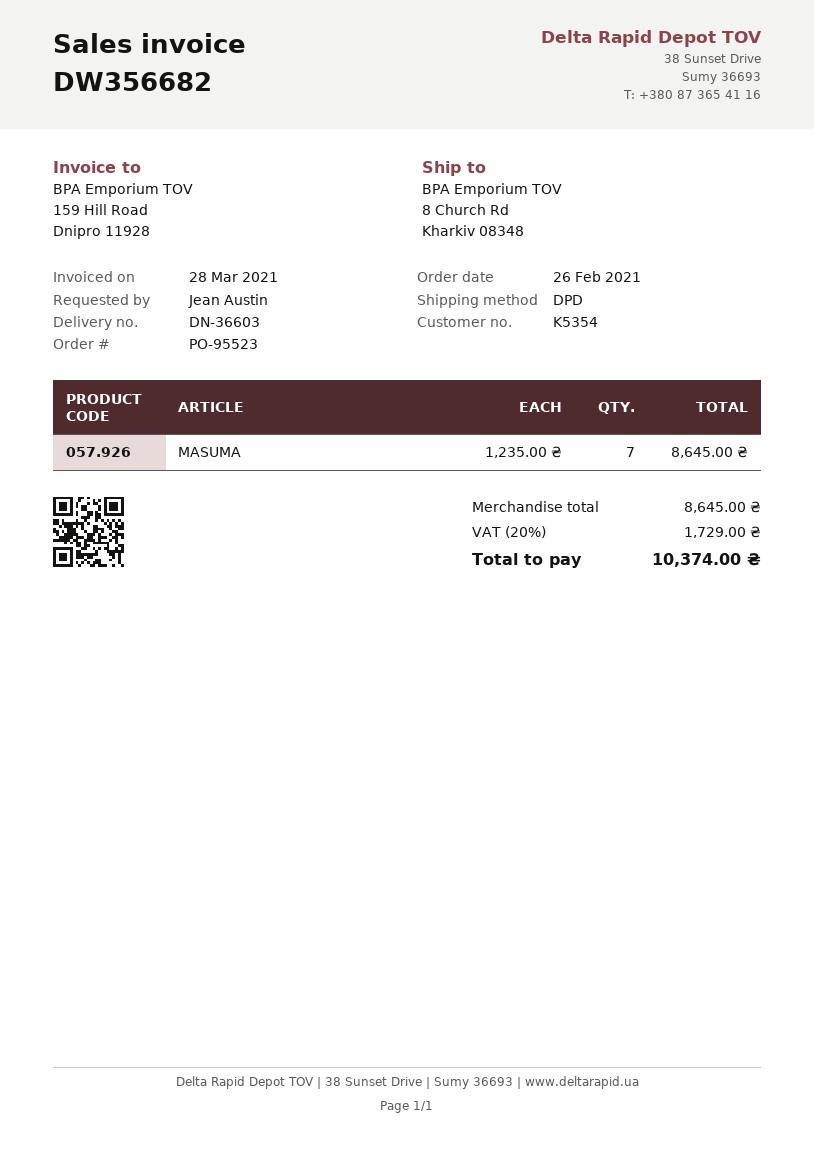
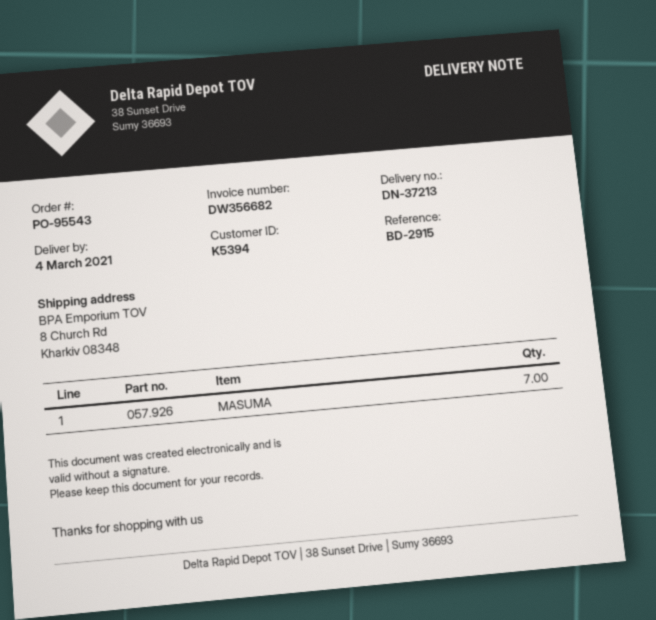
order number: PO-95523 -> PO-95543
delivery note number: DN-36603 -> DN-37213
customer number: K5354 -> K5394

